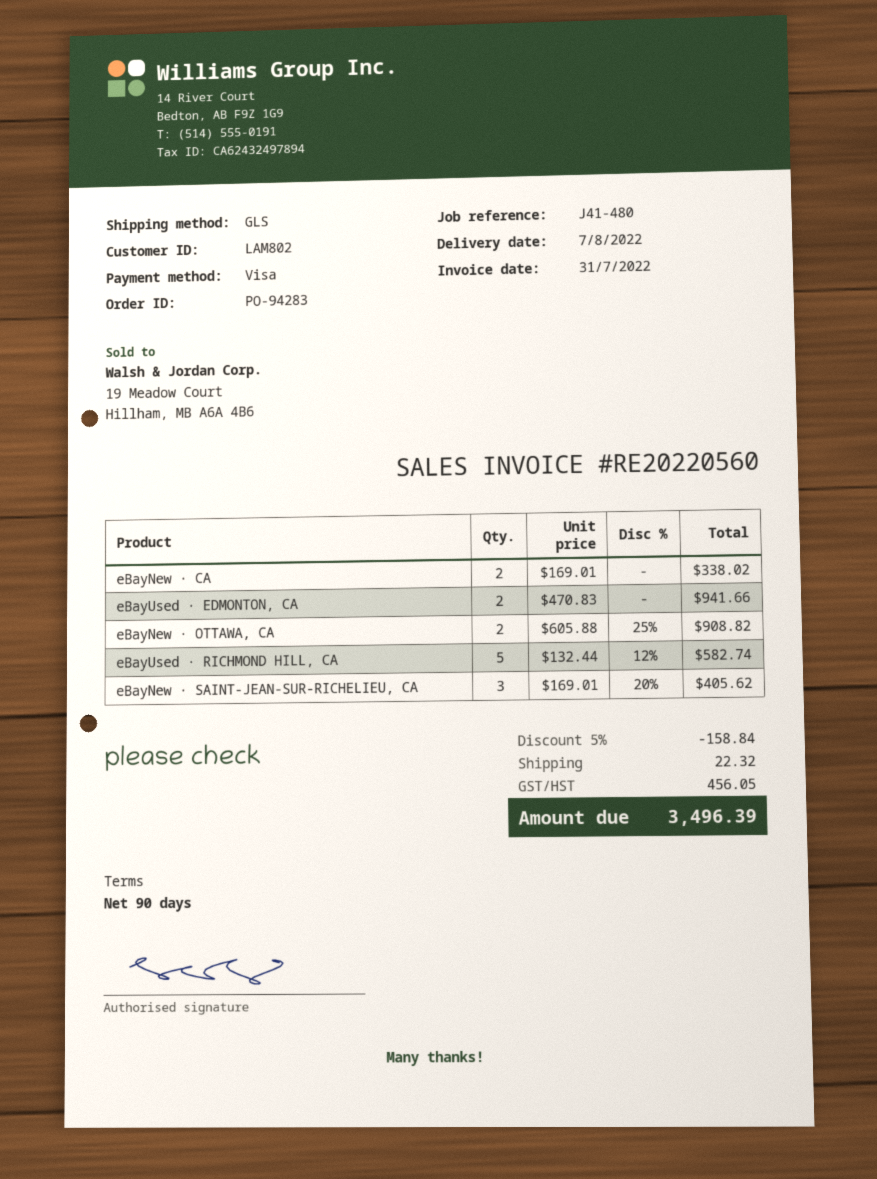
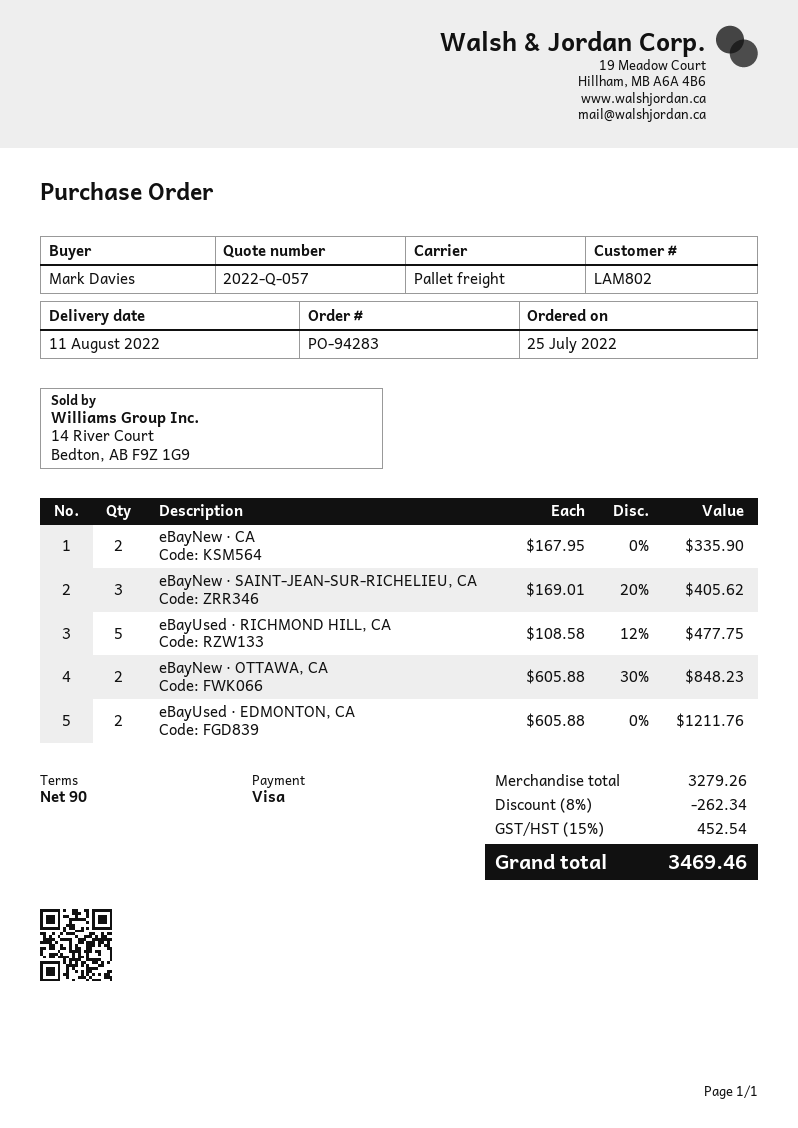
delivery date: 2022-08-07 -> 2022-08-11
shipping method: GLS -> pallet freight
eBayNew · CA: 2 x 169.01 = 338.02 -> 2 x 167.95 = 335.90
eBayUsed · EDMONTON, CA: 2 x 470.83 = 941.66 -> 2 x 605.88 = 1211.76
eBayNew · OTTAWA, CA: 2 x 605.88 - 25% = 908.82 -> 2 x 605.88 - 30% = 848.23
eBayUsed · RICHMOND HILL, CA: 5 x 132.44 - 12% = 582.74 -> 5 x 108.58 - 12% = 477.75
discount: 5% = 158.84 -> 8% = 262.34
shipping: 22.32 -> none
tax: 456.05 -> 452.54
total: 3496.39 -> 3469.46

